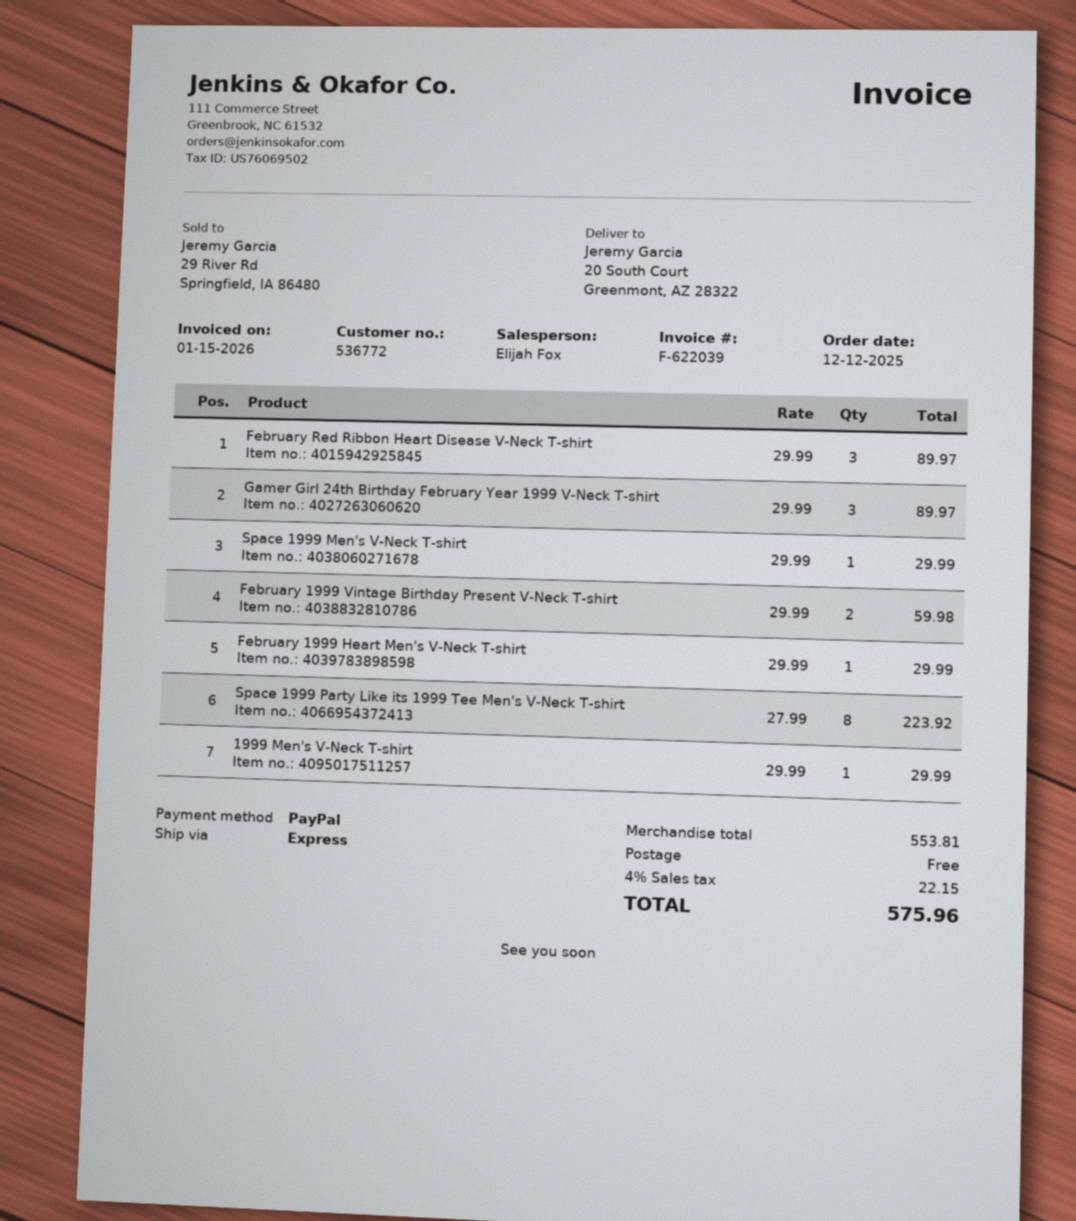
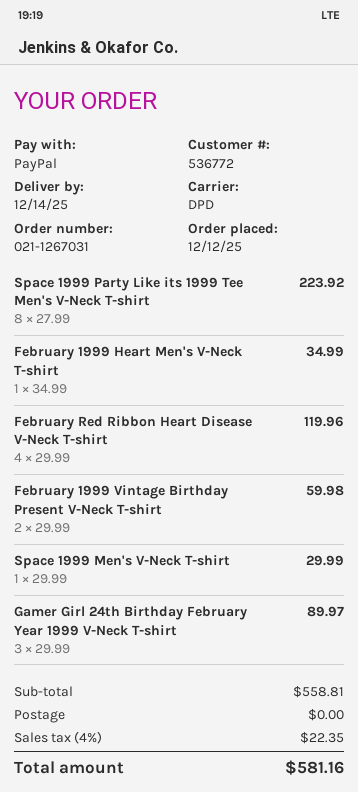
shipping method: express -> DPD
February Red Ribbon Heart Disease V-Neck T-shirt: 3 x 29.99 = 89.97 -> 4 x 29.99 = 119.96
February 1999 Heart Men's V-Neck T-shirt: 1 x 29.99 = 29.99 -> 1 x 34.99 = 34.99
1999 Men's V-Neck T-shirt: 1 x 29.99 = 29.99 -> none
subtotal: 553.81 -> 558.81
tax: 4% = 22.15 -> 4% = 22.35
total: 575.96 -> 581.16

